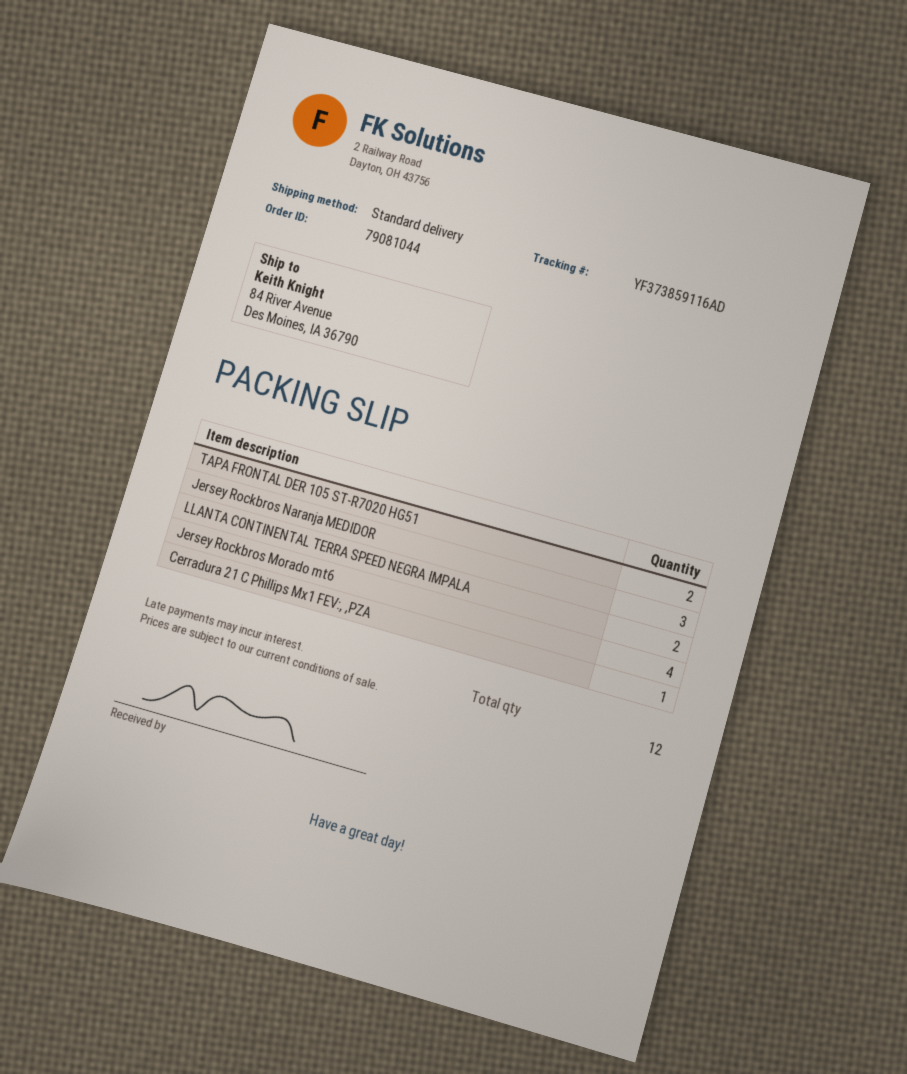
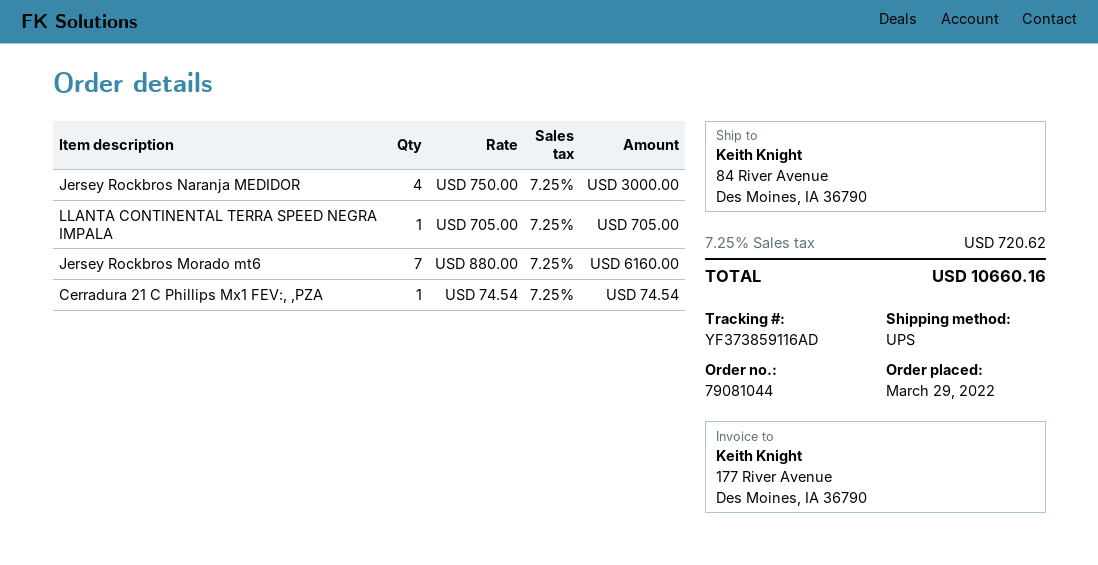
shipping method: standard -> UPS
TAPA FRONTAL DER 105 ST-R7020 HG51: 2 -> none
Jersey Rockbros Naranja MEDIDOR: 3 -> 4
LLANTA CONTINENTAL TERRA SPEED NEGRA IMPALA: 2 -> 1
Jersey Rockbros Morado mt6: 4 -> 7

